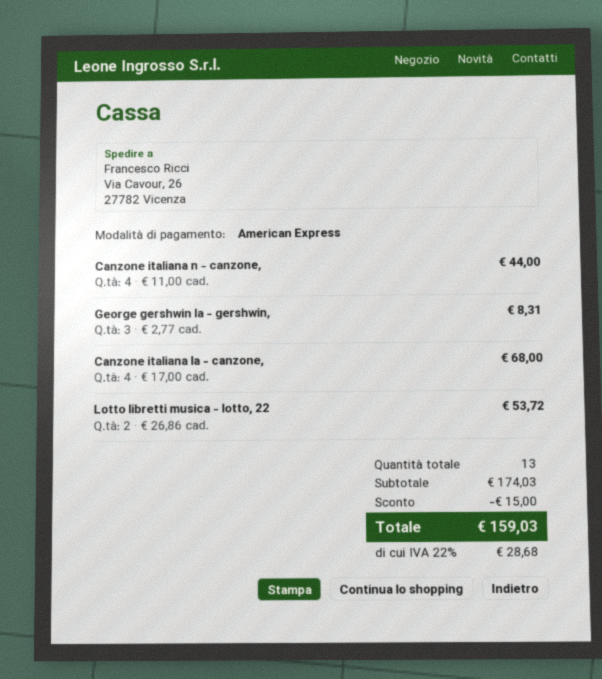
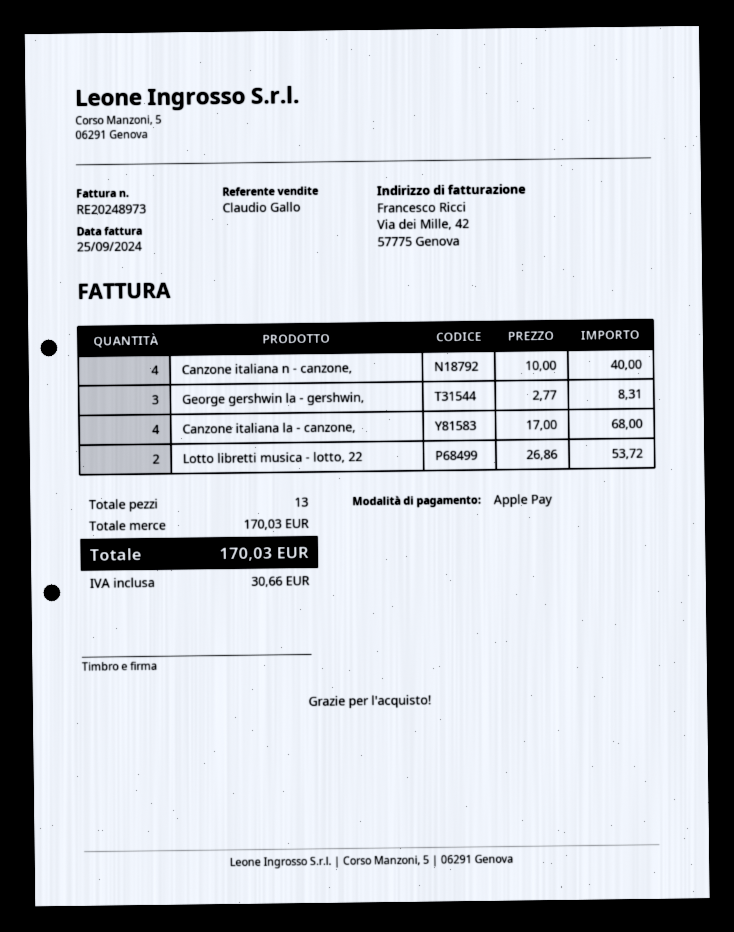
payment method: American Express -> Apple Pay
Canzone italiana n - canzone,: 4 x 11.00 = 44.00 -> 4 x 10.00 = 40.00
subtotal: 174.03 -> 170.03
discount: 15.00 -> none
tax: 28.68 -> 30.66
total: 159.03 -> 170.03

